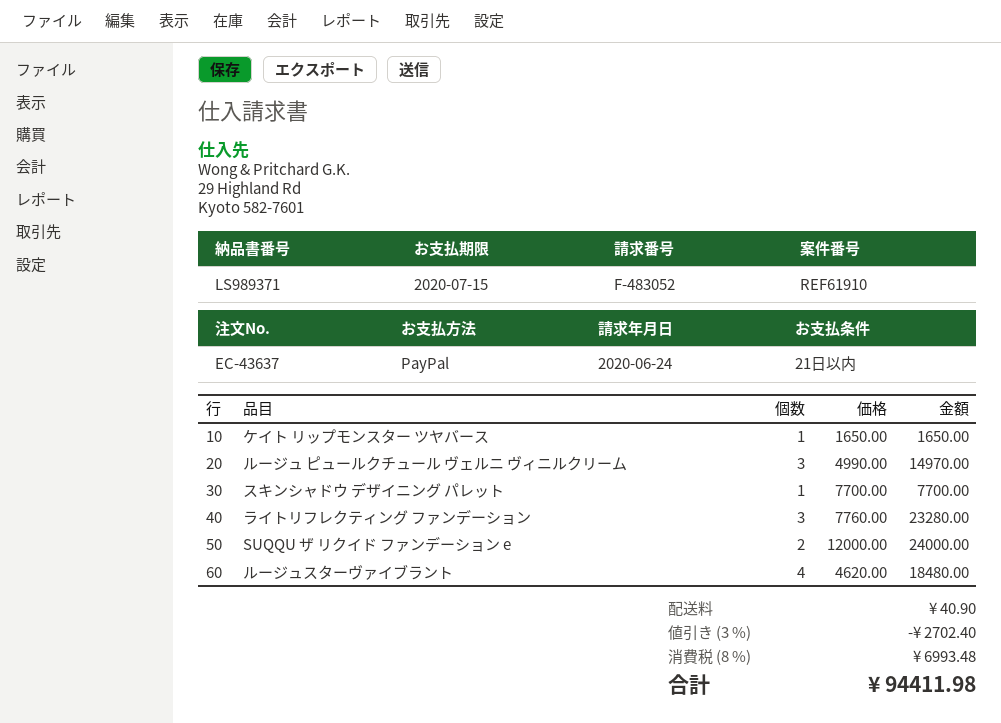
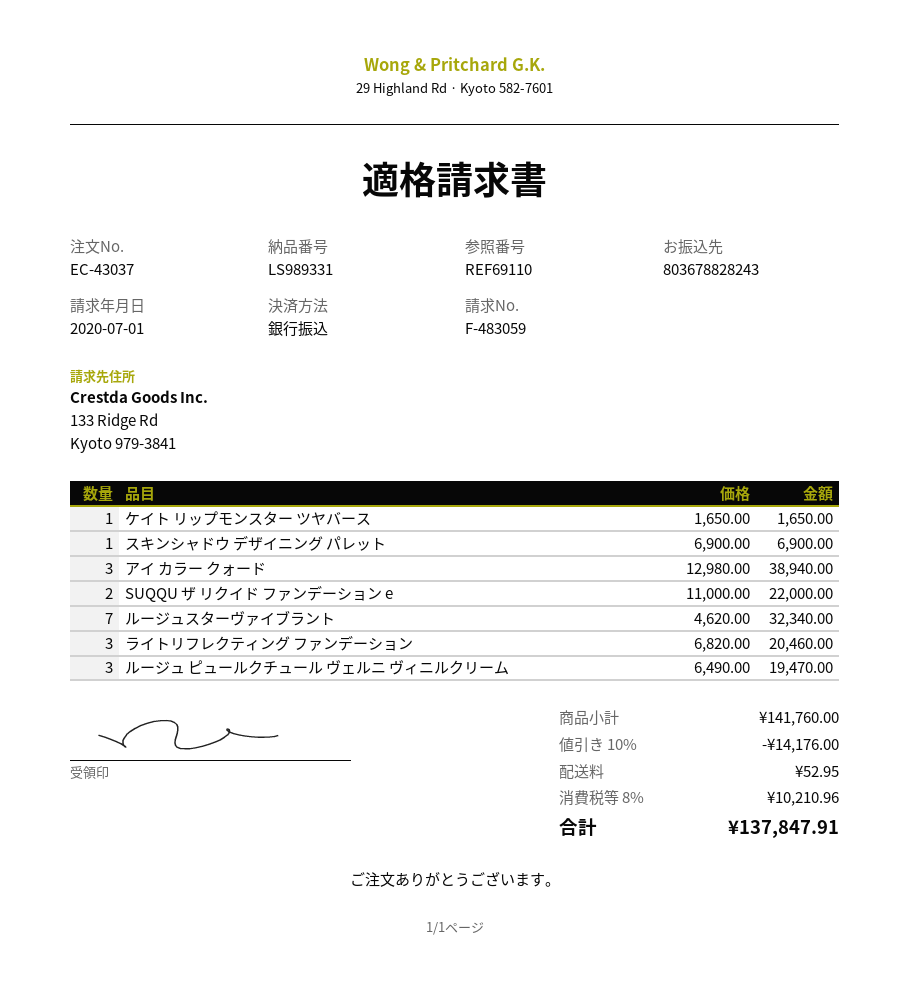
order number: EC-43637 -> EC-43037
delivery note number: LS989371 -> LS989331
invoice number: F-483052 -> F-483059
invoice date: 2020-06-24 -> 2020-07-01
reference: REF61910 -> REF69110
payment method: PayPal -> bank transfer
ルージュ ピュールクチュール ヴェルニ ヴィニルクリーム: 3 x 4990.00 = 14970.00 -> 3 x 6490.00 = 19470.00
スキンシャドウ デザイニング パレット: 1 x 7700.00 = 7700.00 -> 1 x 6900.00 = 6900.00
ライトリフレクティング ファンデーション: 3 x 7760.00 = 23280.00 -> 3 x 6820.00 = 20460.00
SUQQU ザ リクイド ファンデーション e: 2 x 12000.00 = 24000.00 -> 2 x 11000.00 = 22000.00
ルージュスターヴァイブラント: 4 x 4620.00 = 18480.00 -> 7 x 4620.00 = 32340.00
アイ カラー クォード: none -> 3 x 12980.00 = 38940.00
discount: 3% = 2702.40 -> 10% = 14176.00
shipping: 40.90 -> 52.95
tax: 8% = 6993.48 -> 8% = 10210.96
total: 94411.98 -> 137847.91

